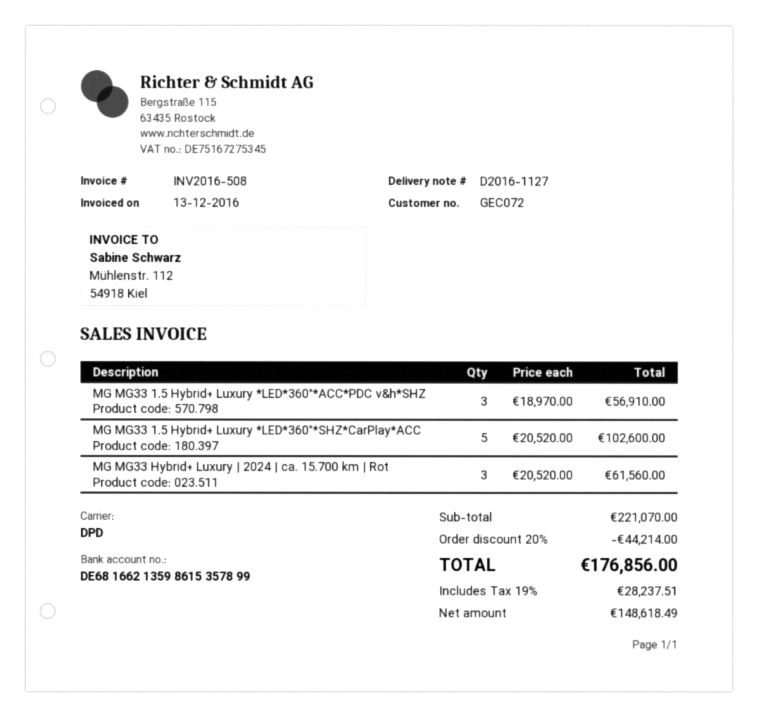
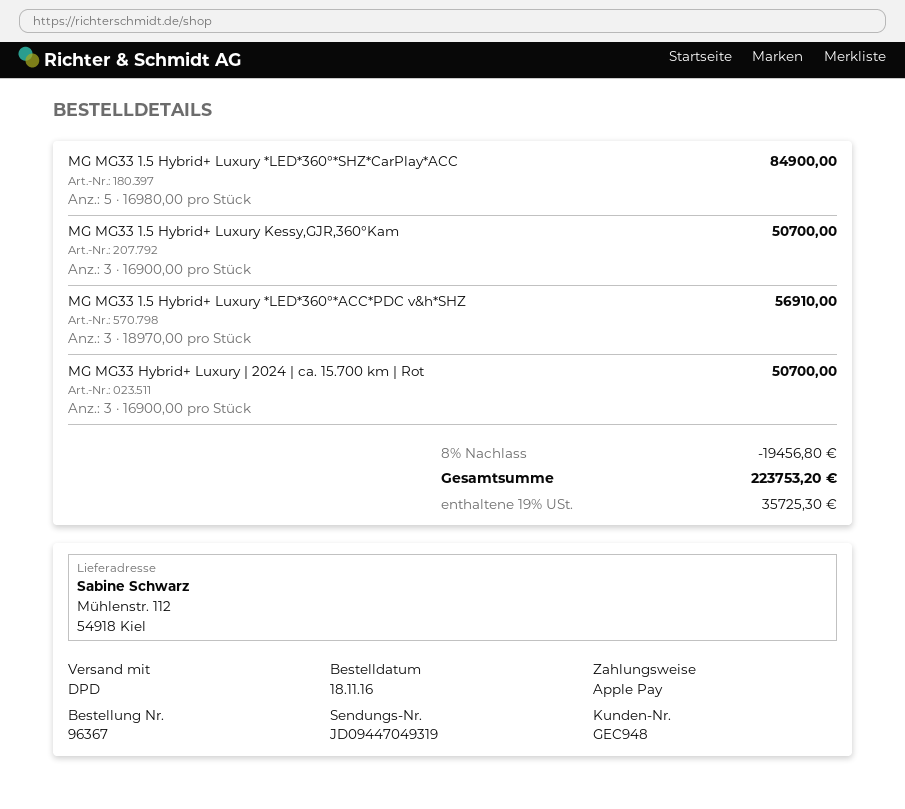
customer number: GEC072 -> GEC948
MG MG33 1.5 Hybrid+ Luxury *LED*360°*SHZ*CarPlay*ACC: 5 x 20520.00 = 102600.00 -> 5 x 16980.00 = 84900.00
MG MG33 Hybrid+ Luxury | 2024 | ca. 15.700 km | Rot: 3 x 20520.00 = 61560.00 -> 3 x 16900.00 = 50700.00
MG MG33 1.5 Hybrid+ Luxury Kessy,GJR,360°Kam: none -> 3 x 16900.00 = 50700.00
discount: 20% = 44214.00 -> 8% = 19456.80
tax: 19% = 28237.51 -> 19% = 35725.30
total: 176856.00 -> 223753.20

